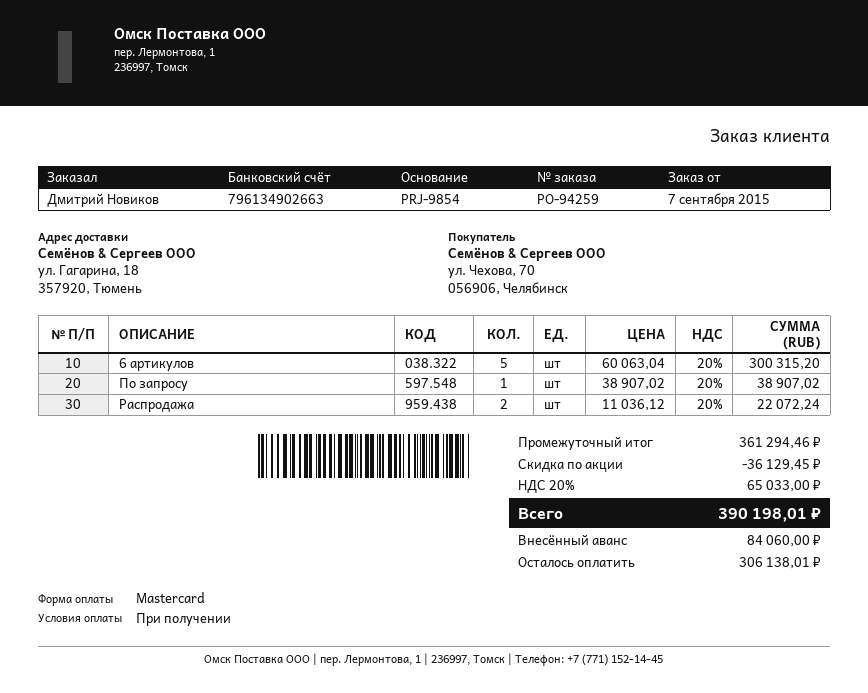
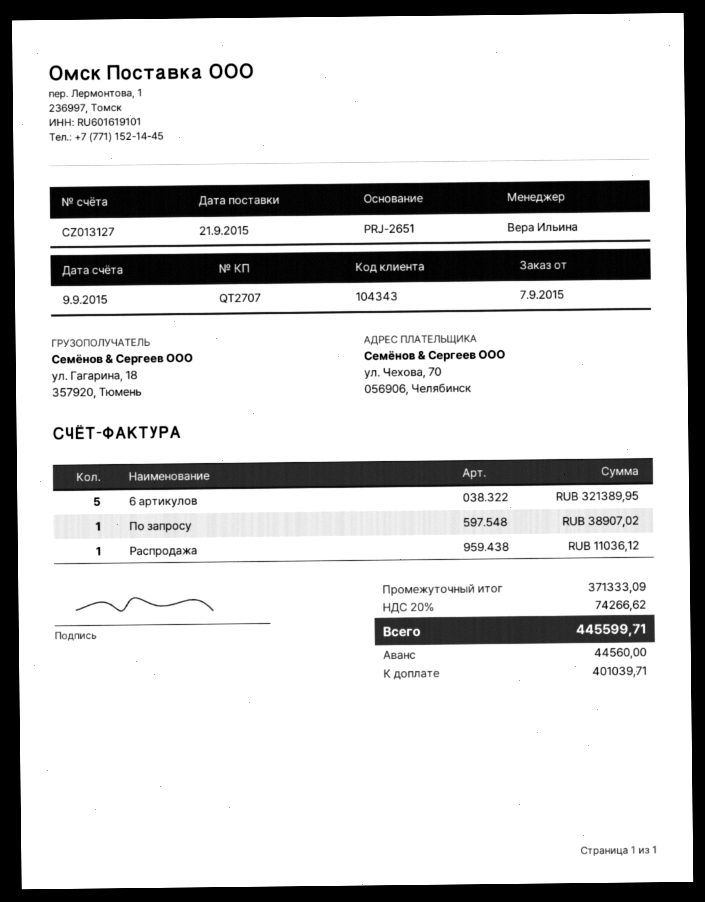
reference: PRJ-9854 -> PRJ-2651
6 артикулов: 5 for 300315.20 -> 5 for 321389.95
Распродажа: 2 for 22072.24 -> 1 for 11036.12
subtotal: 361294.46 -> 371333.09
discount: 36129.45 -> none
tax: 20% = 65033.00 -> 20% = 74266.62
total: 390198.01 -> 445599.71
deposit: 84060.00 -> 44560.00
balance: 306138.01 -> 401039.71

